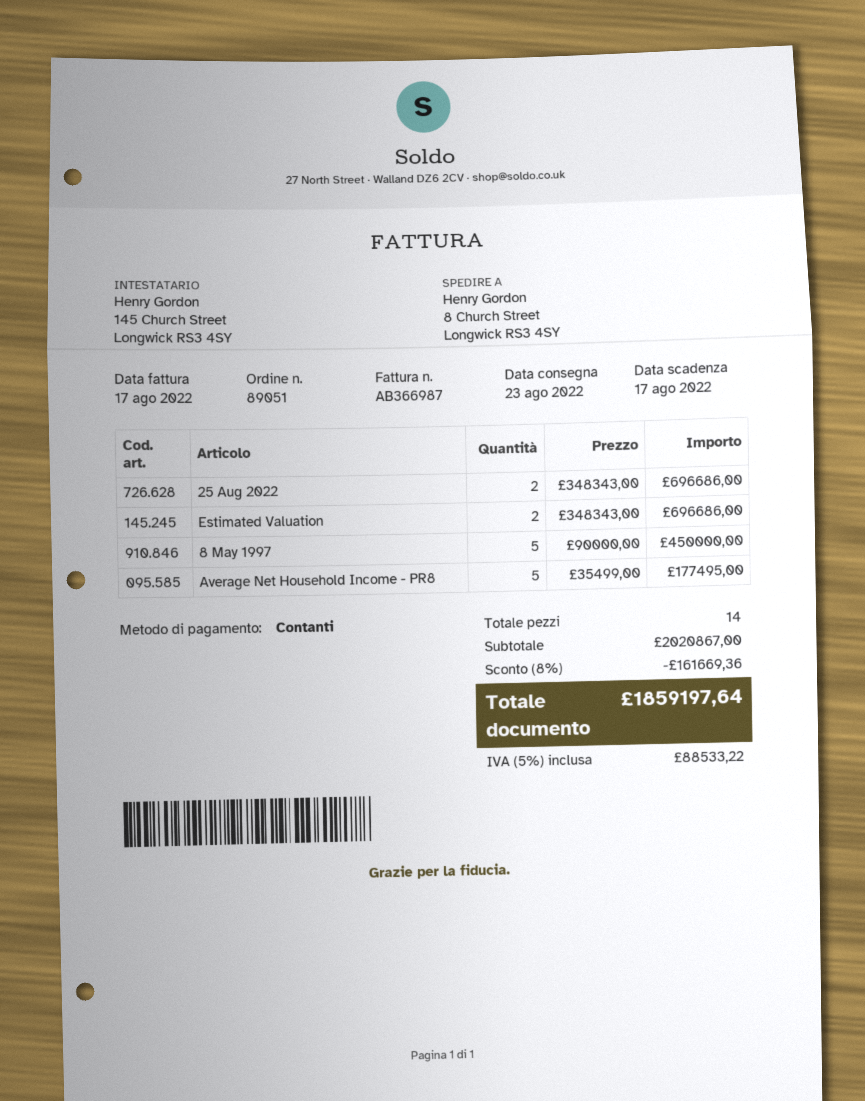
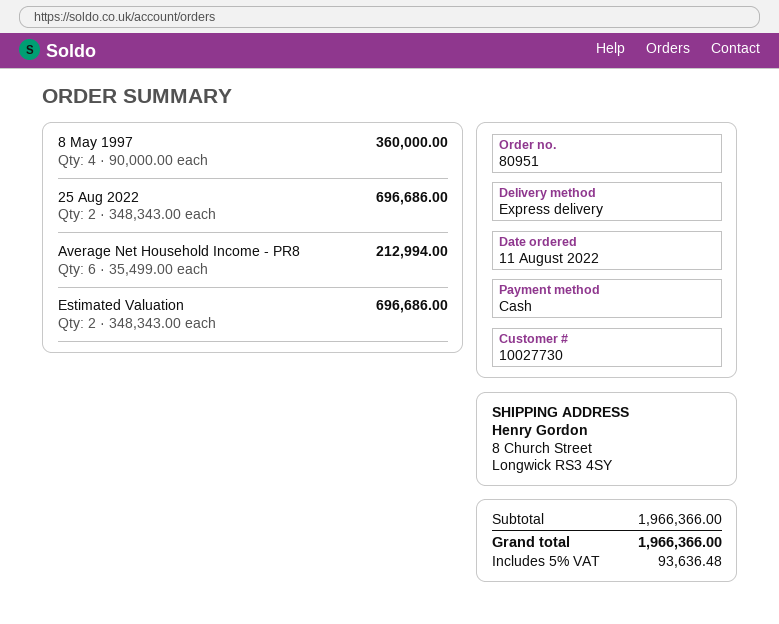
order number: 89051 -> 80951
8 May 1997: 5 x 90000.00 = 450000.00 -> 4 x 90000.00 = 360000.00
Average Net Household Income - PR8: 5 x 35499.00 = 177495.00 -> 6 x 35499.00 = 212994.00
subtotal: 2020867.00 -> 1966366.00
discount: 8% = 161669.36 -> none
tax: 5% = 88533.22 -> 5% = 93636.48
total: 1859197.64 -> 1966366.00

